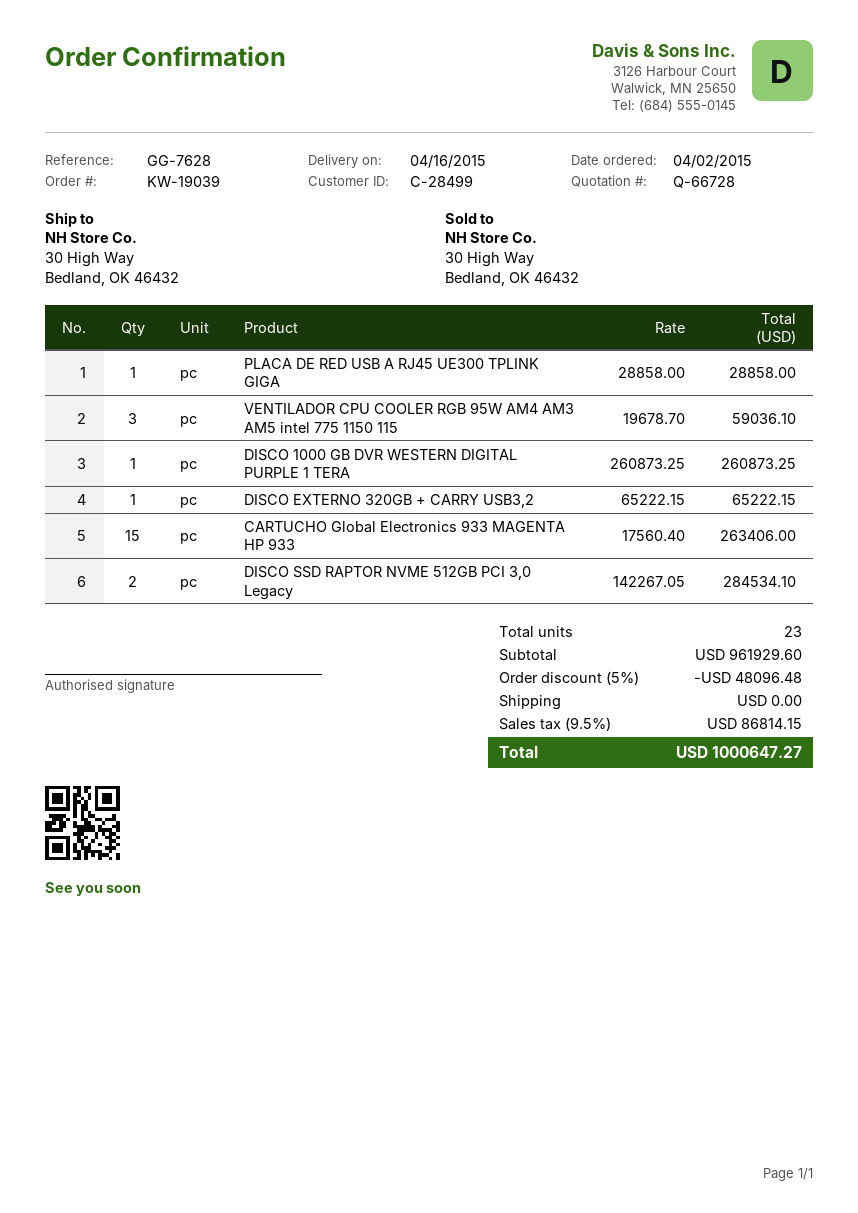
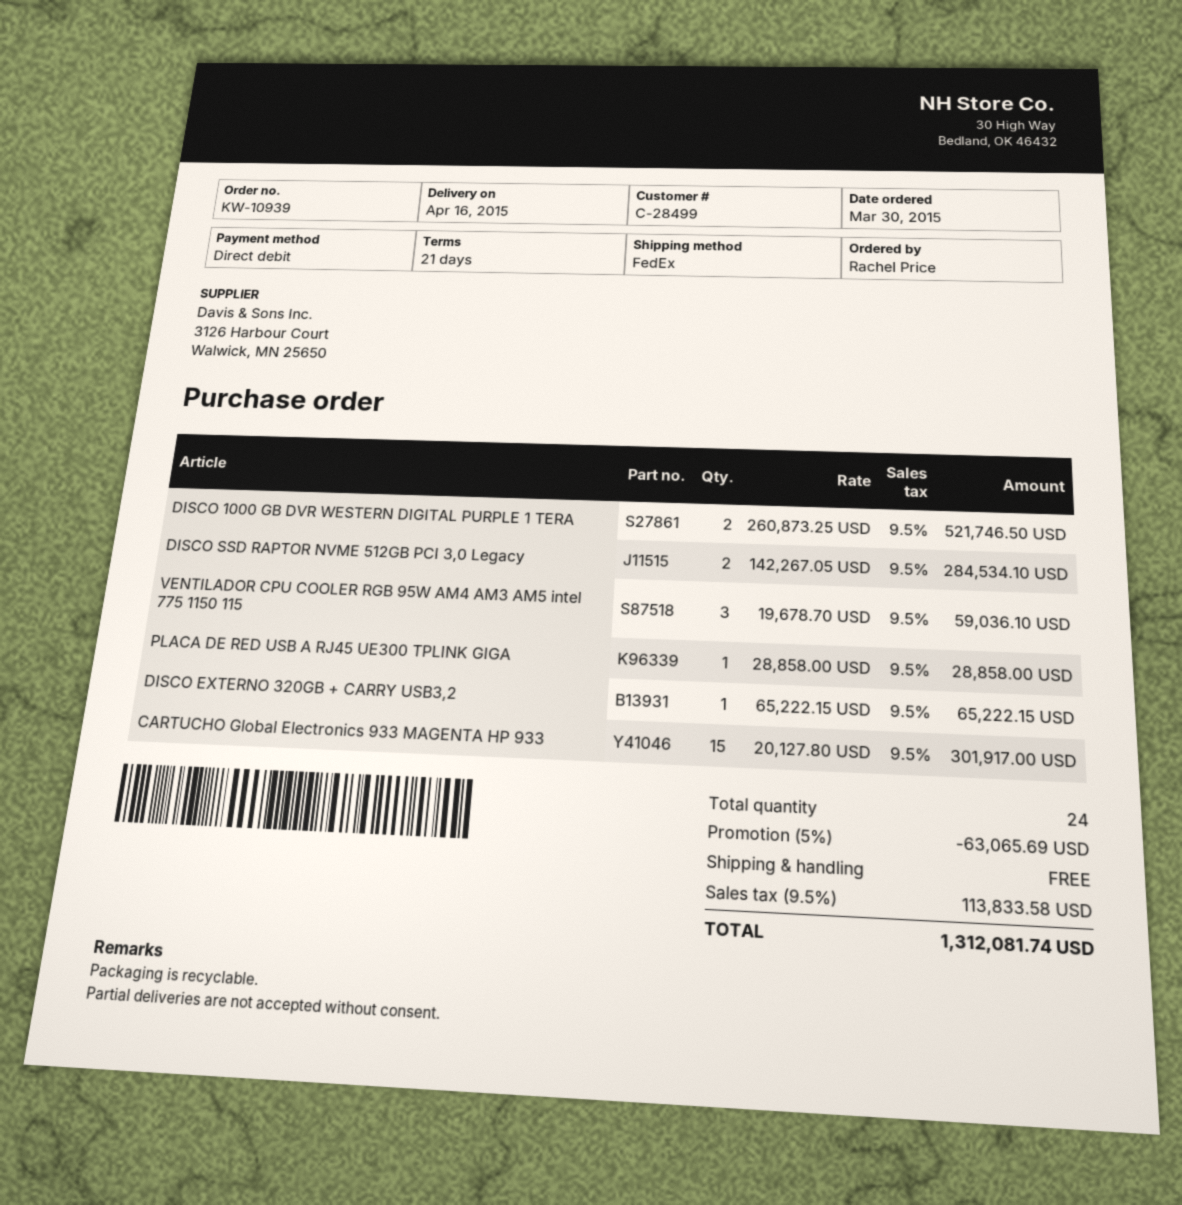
order number: KW-19039 -> KW-10939
order date: 2015-04-02 -> 2015-03-30
DISCO 1000 GB DVR WESTERN DIGITAL PURPLE 1 TERA: 1 x 260873.25 = 260873.25 -> 2 x 260873.25 = 521746.50
CARTUCHO Global Electronics 933 MAGENTA HP 933: 15 x 17560.40 = 263406.00 -> 15 x 20127.80 = 301917.00
total quantity: 23 -> 24
discount: 5% = 48096.48 -> 5% = 63065.69
tax: 9.5% = 86814.15 -> 9.5% = 113833.58
total: 1000647.27 -> 1312081.74

